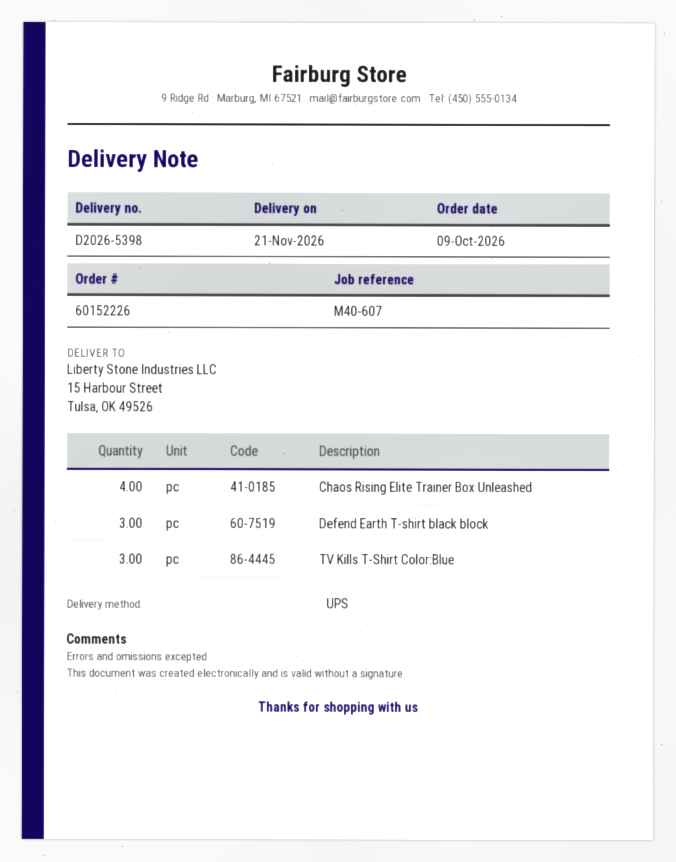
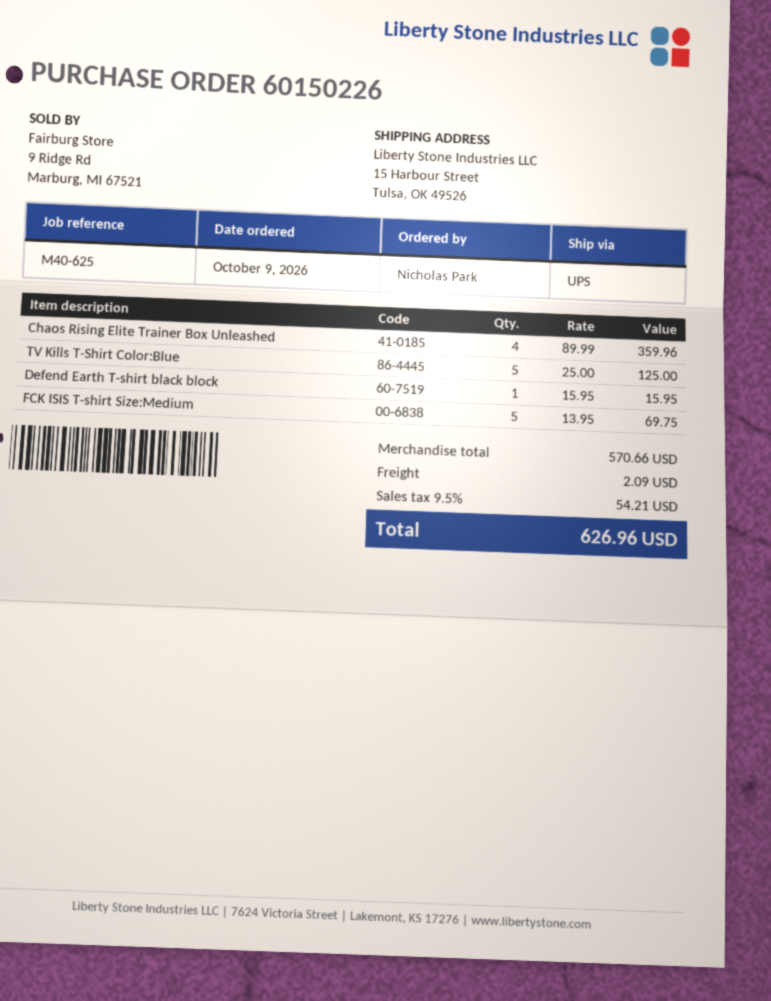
order number: 60152226 -> 60150226
reference: M40-607 -> M40-625
Defend Earth T-shirt black block: 3 -> 1
TV Kills T-Shirt Color:Blue: 3 -> 5
FCK ISIS T-shirt Size:Medium: none -> 5

